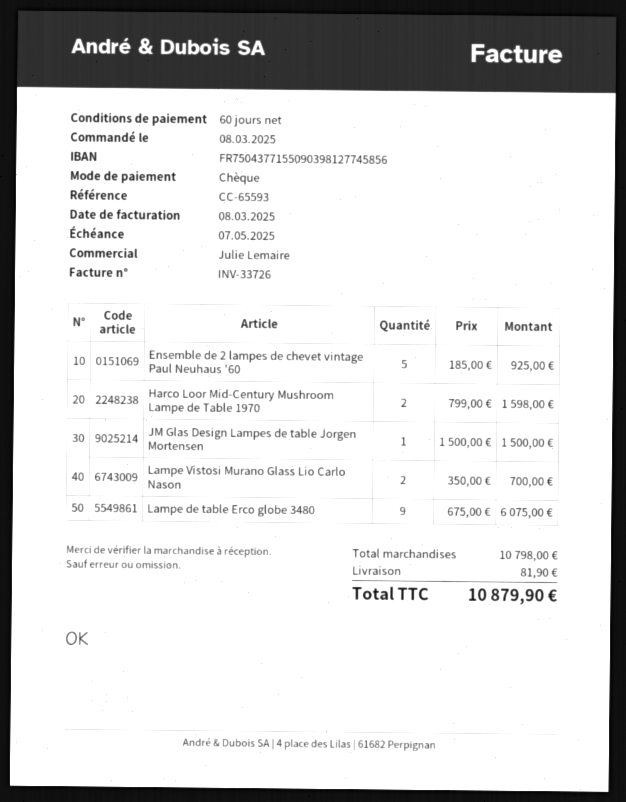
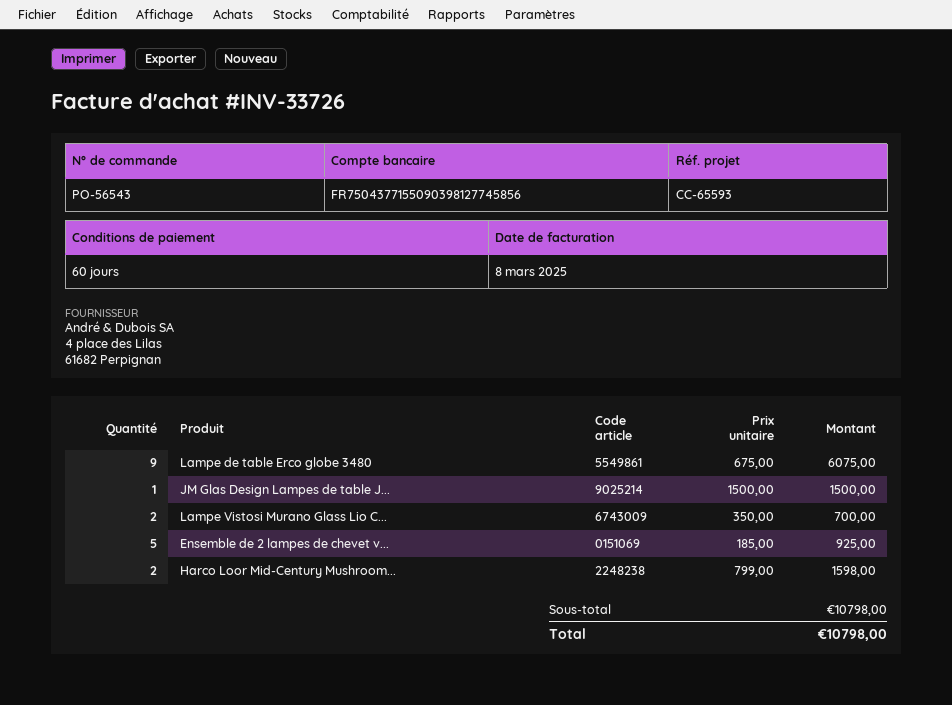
shipping: 81.90 -> none
total: 10879.90 -> 10798.00

